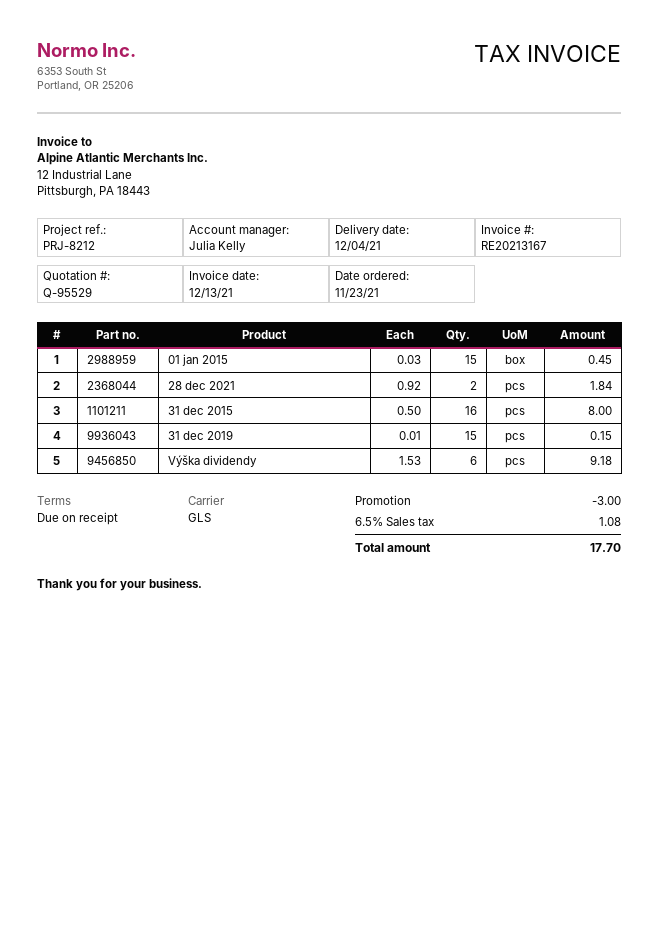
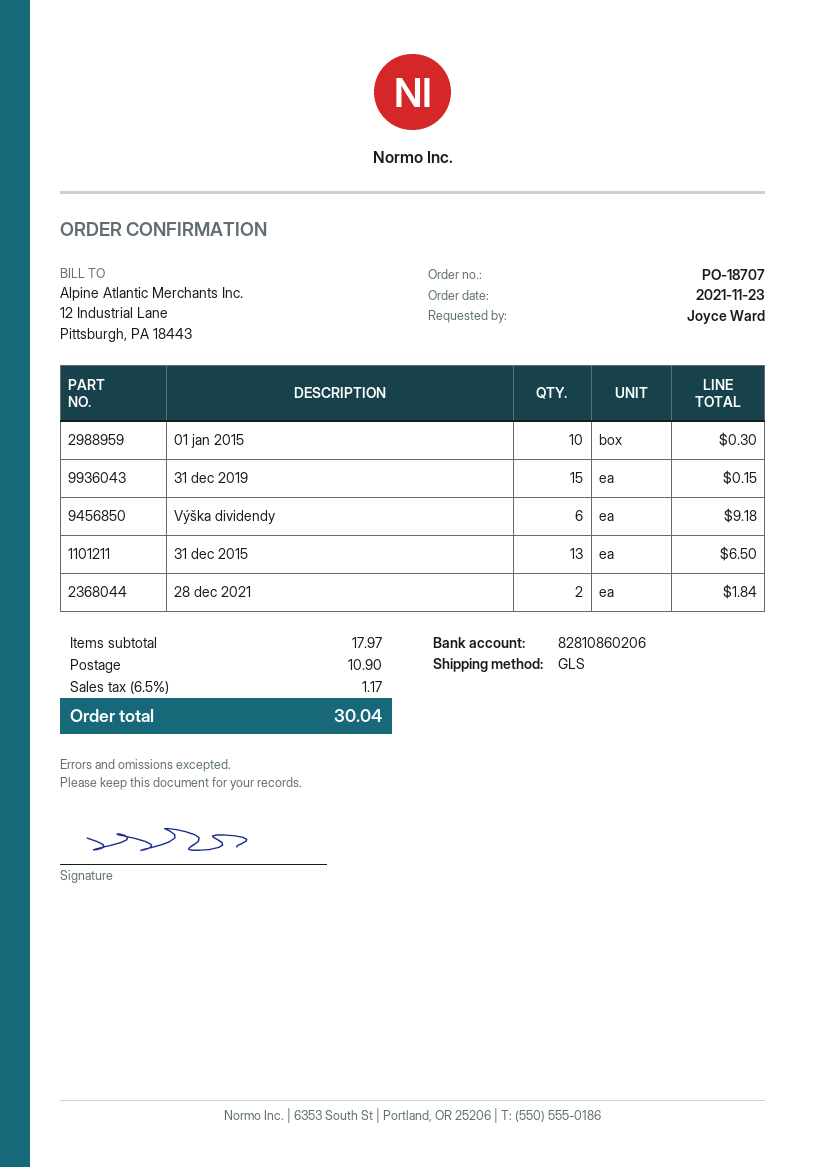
01 jan 2015: 15 for 0.45 -> 10 for 0.30
31 dec 2015: 16 for 8.00 -> 13 for 6.50
discount: 3.00 -> none
shipping: none -> 10.90
tax: 6.5% = 1.08 -> 6.5% = 1.17
total: 17.70 -> 30.04

